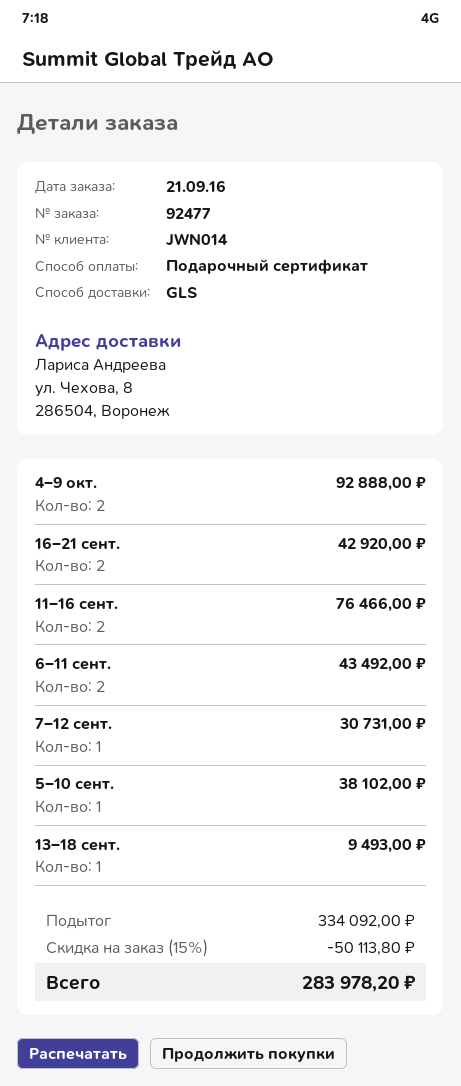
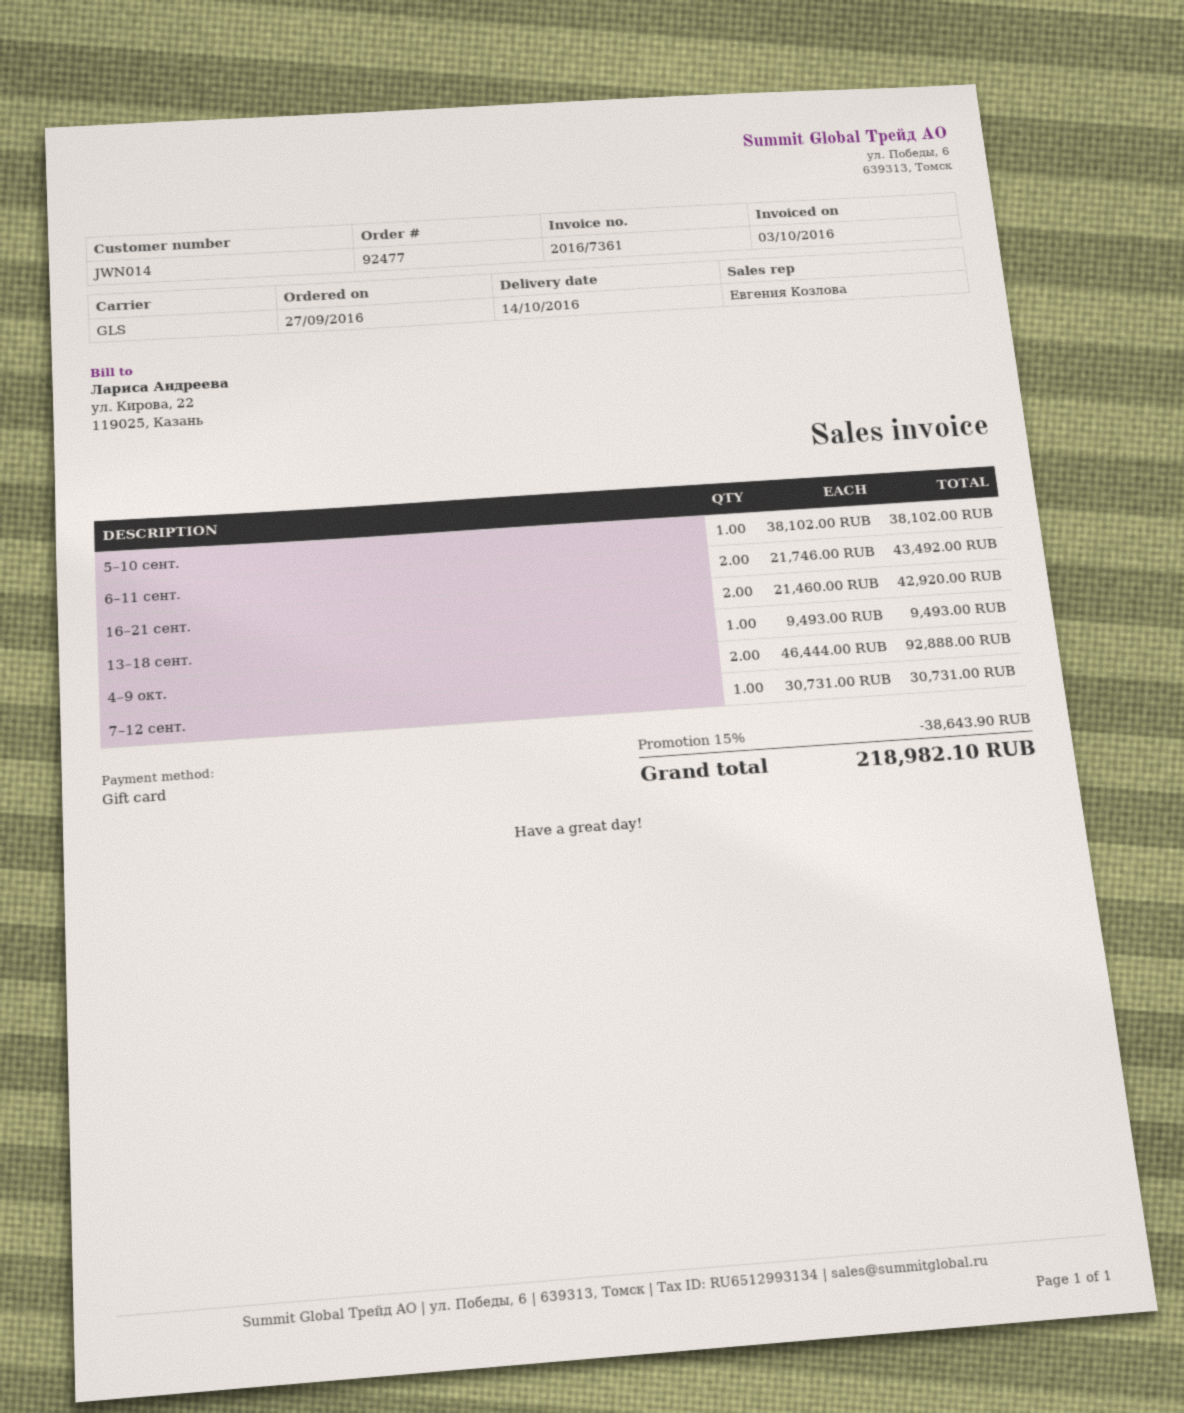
order date: 2016-09-21 -> 2016-09-27
11–16 сент.: 2 for 76466.00 -> none
discount: 15% = 50113.80 -> 15% = 38643.90
total: 283978.20 -> 218982.10

